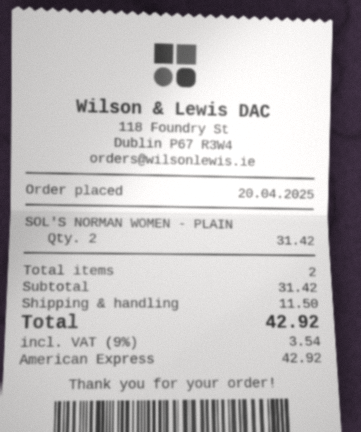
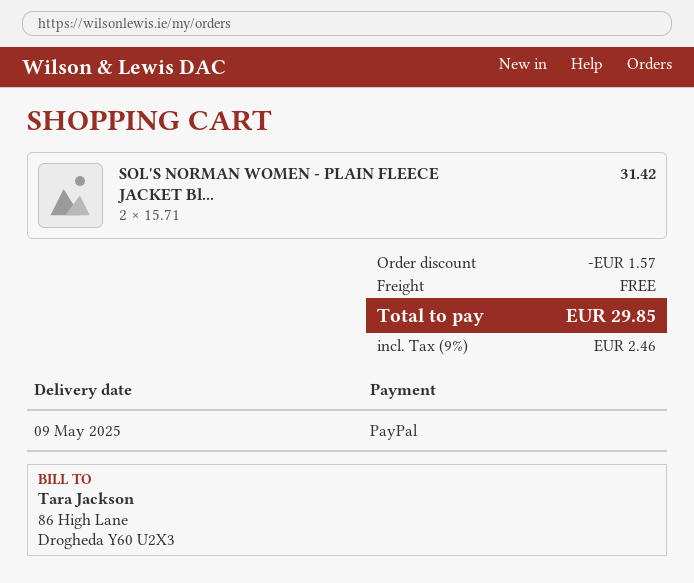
payment method: American Express -> PayPal
discount: none -> 1.57
shipping: 11.50 -> 0.00
tax: 9% = 3.54 -> 9% = 2.46
total: 42.92 -> 29.85

